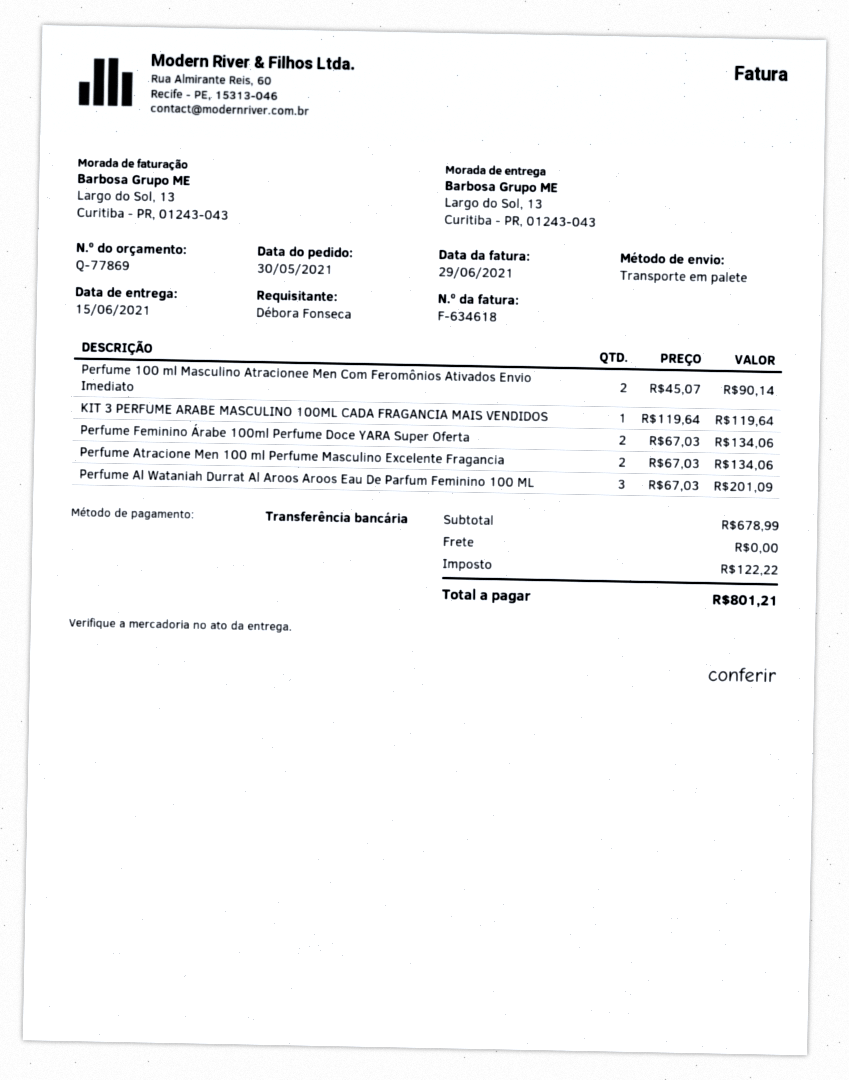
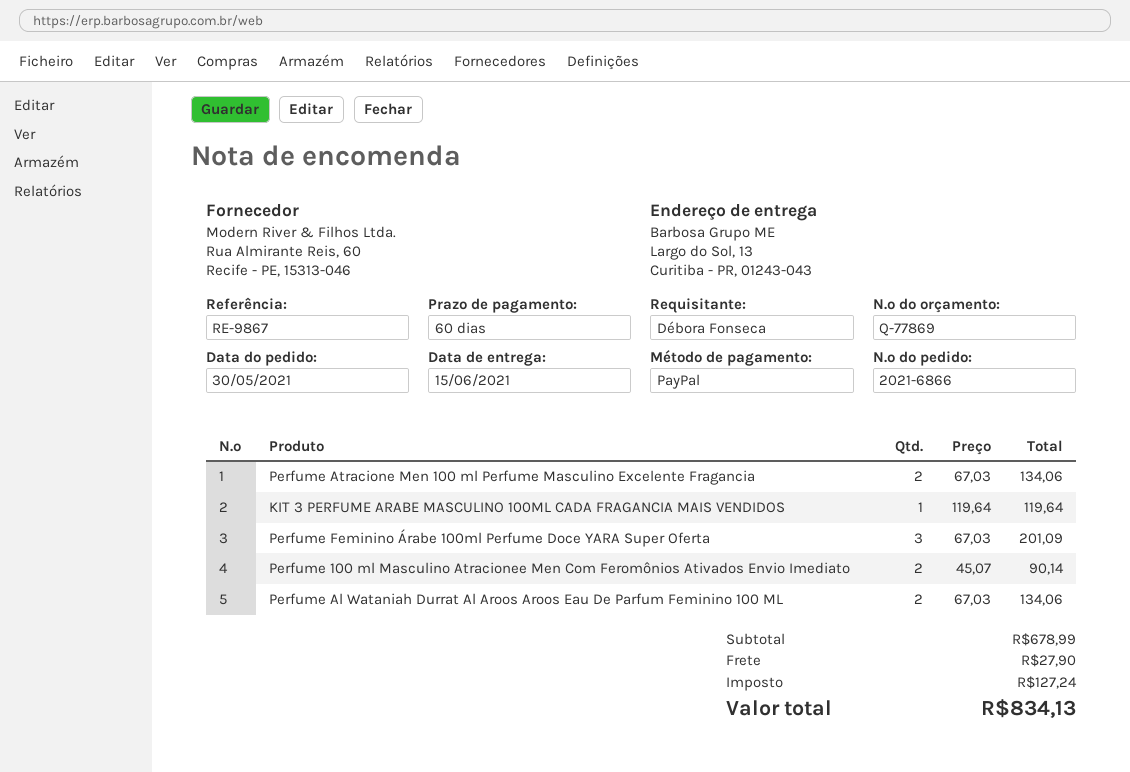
payment method: bank transfer -> PayPal
Perfume Feminino Árabe 100ml Perfume Doce YARA Super Oferta: 2 x 67.03 = 134.06 -> 3 x 67.03 = 201.09
Perfume Al Wataniah Durrat Al Aroos Aroos Eau De Parfum Feminino 100 ML: 3 x 67.03 = 201.09 -> 2 x 67.03 = 134.06
shipping: 0.00 -> 27.90
tax: 122.22 -> 127.24
total: 801.21 -> 834.13

